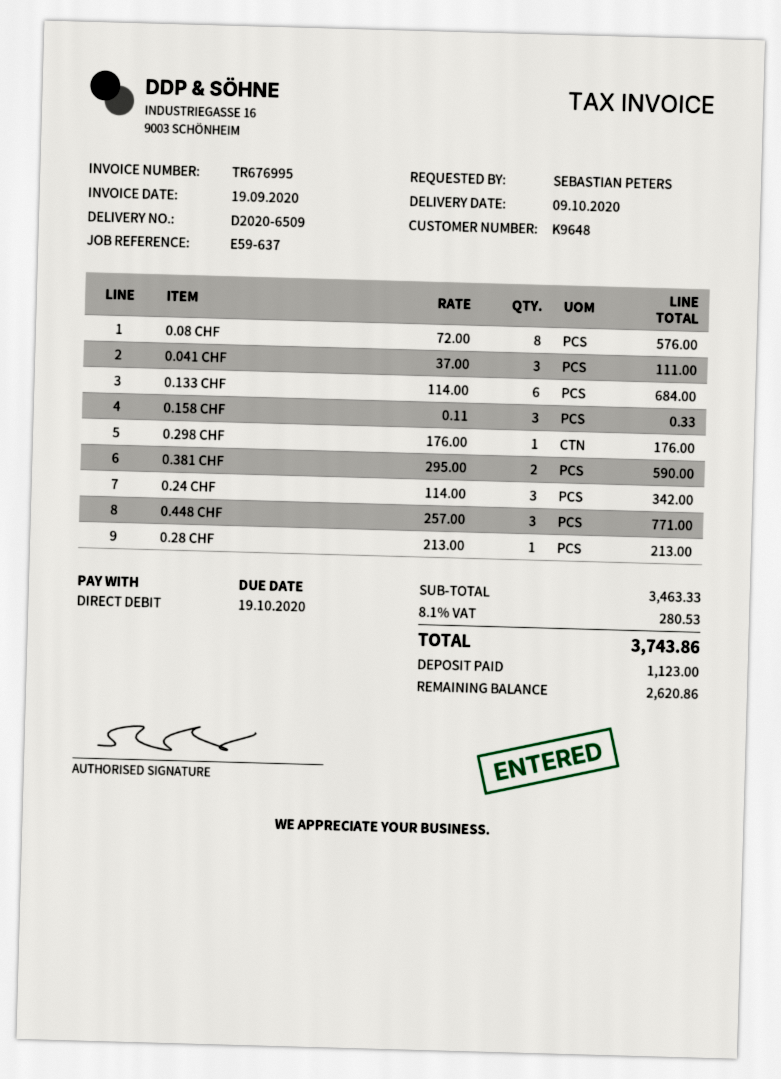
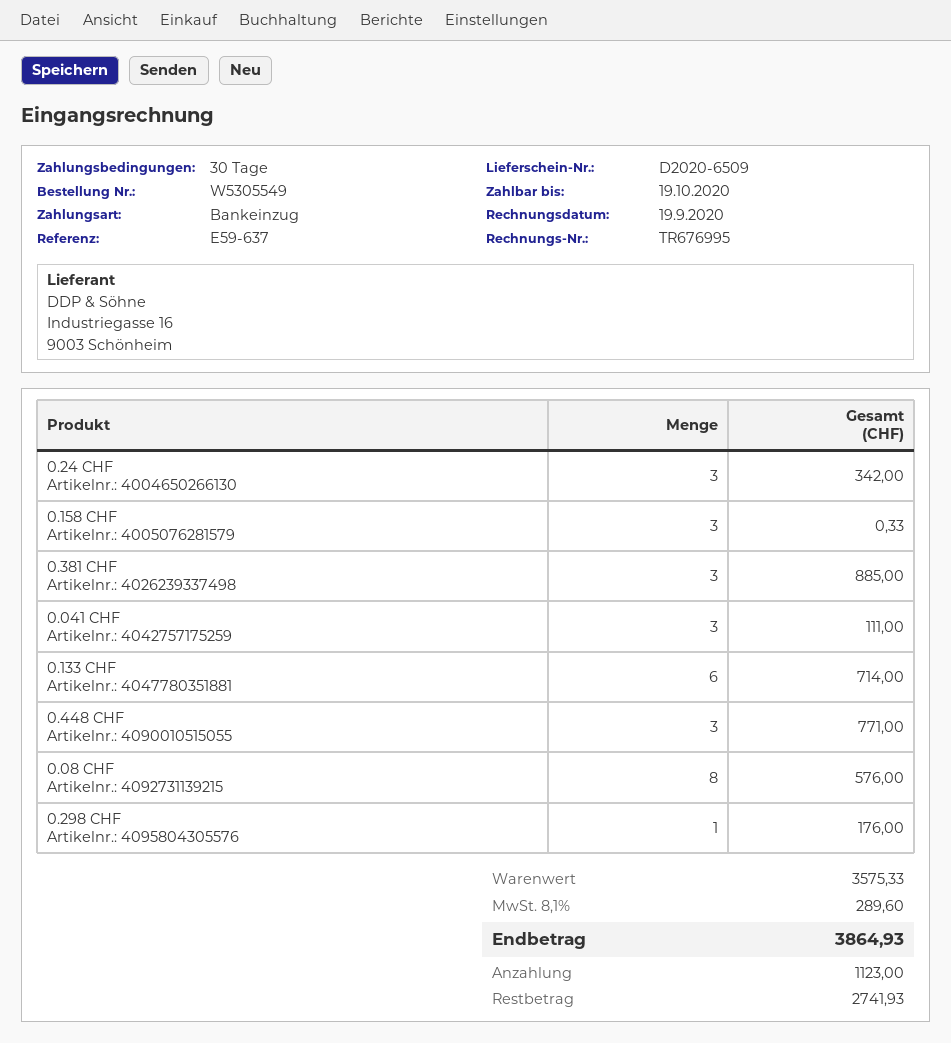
0.133 CHF: 6 for 684.00 -> 6 for 714.00
0.381 CHF: 2 for 590.00 -> 3 for 885.00
0.28 CHF: 1 for 213.00 -> none
subtotal: 3463.33 -> 3575.33
tax: 8.1% = 280.53 -> 8.1% = 289.60
total: 3743.86 -> 3864.93
balance: 2620.86 -> 2741.93

